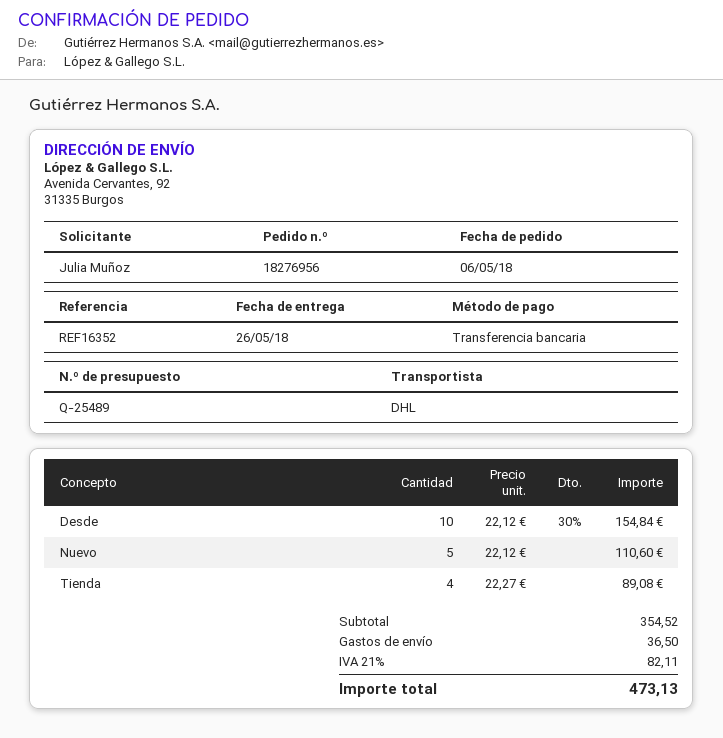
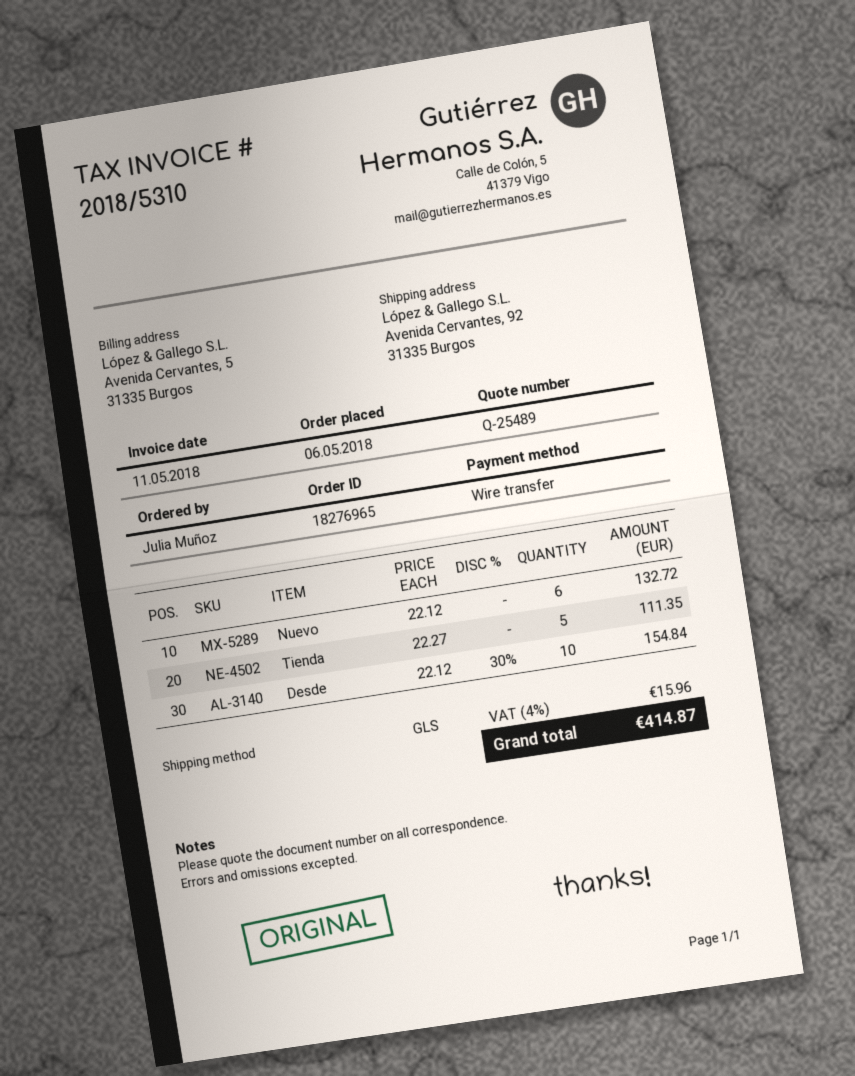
order number: 18276956 -> 18276965
shipping method: DHL -> GLS
Nuevo: 5 x 22.12 = 110.60 -> 6 x 22.12 = 132.72
Tienda: 4 x 22.27 = 89.08 -> 5 x 22.27 = 111.35
shipping: 36.50 -> none
tax: 21% = 82.11 -> 4% = 15.96
total: 473.13 -> 414.87

